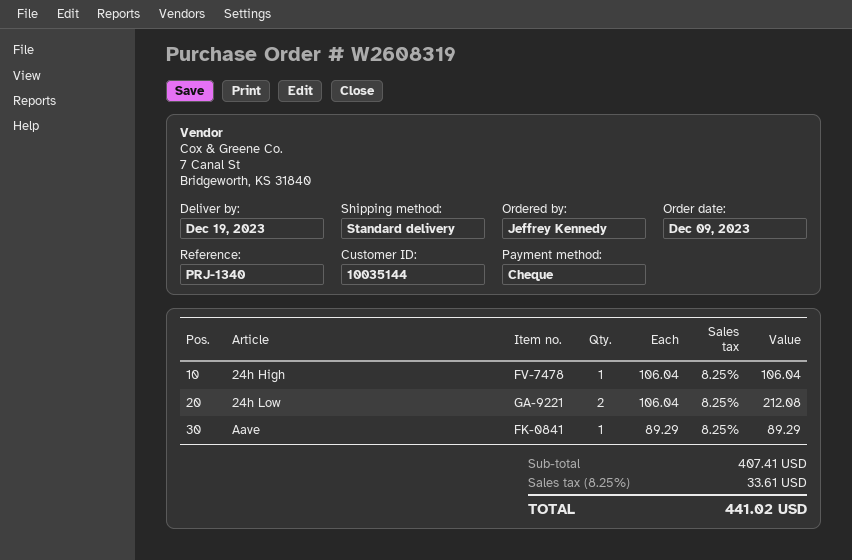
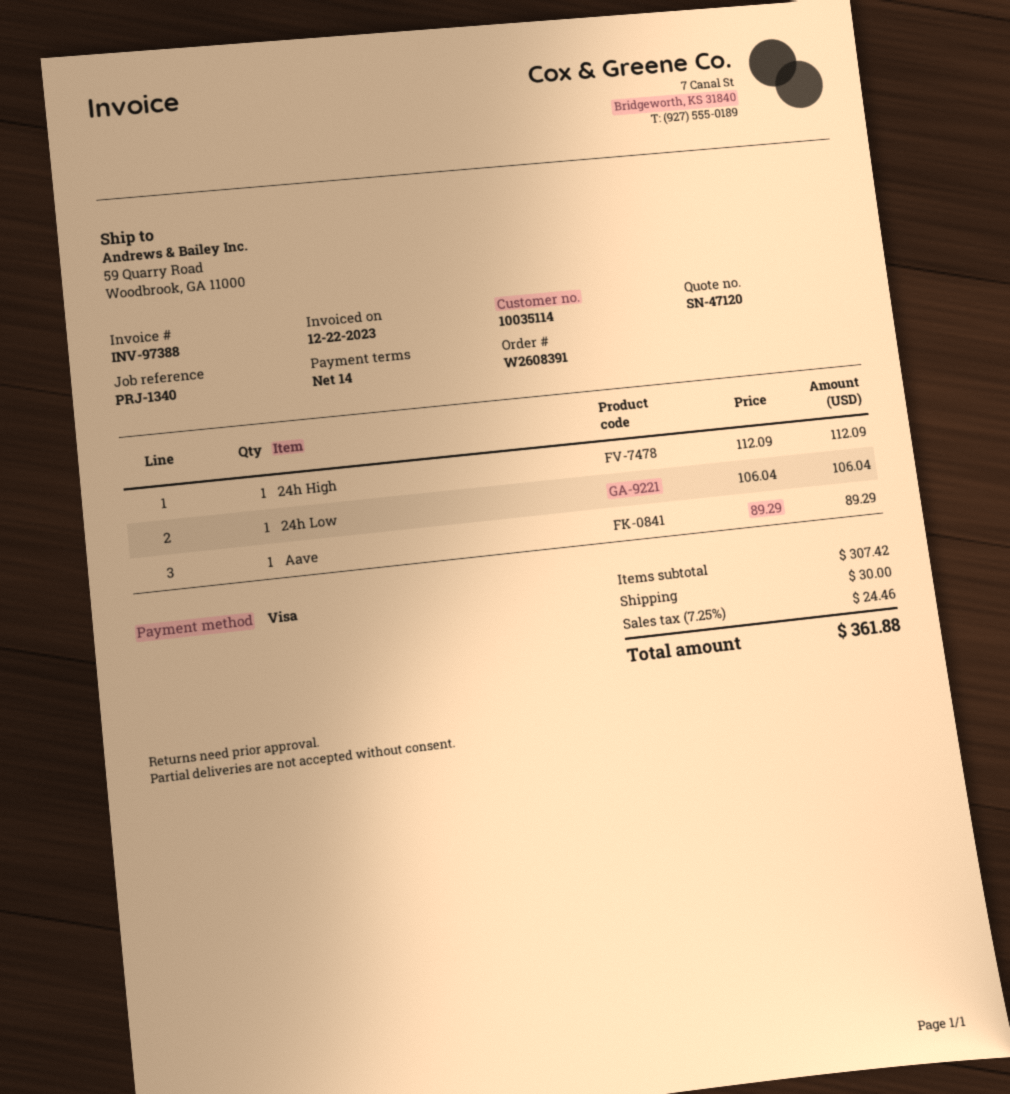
order number: W2608319 -> W2608391
customer number: 10035144 -> 10035114
payment method: cheque -> Visa
24h High: 1 x 106.04 = 106.04 -> 1 x 112.09 = 112.09
24h Low: 2 x 106.04 = 212.08 -> 1 x 106.04 = 106.04
subtotal: 407.41 -> 307.42
shipping: none -> 30.00
tax: 8.25% = 33.61 -> 7.25% = 24.46
total: 441.02 -> 361.88

